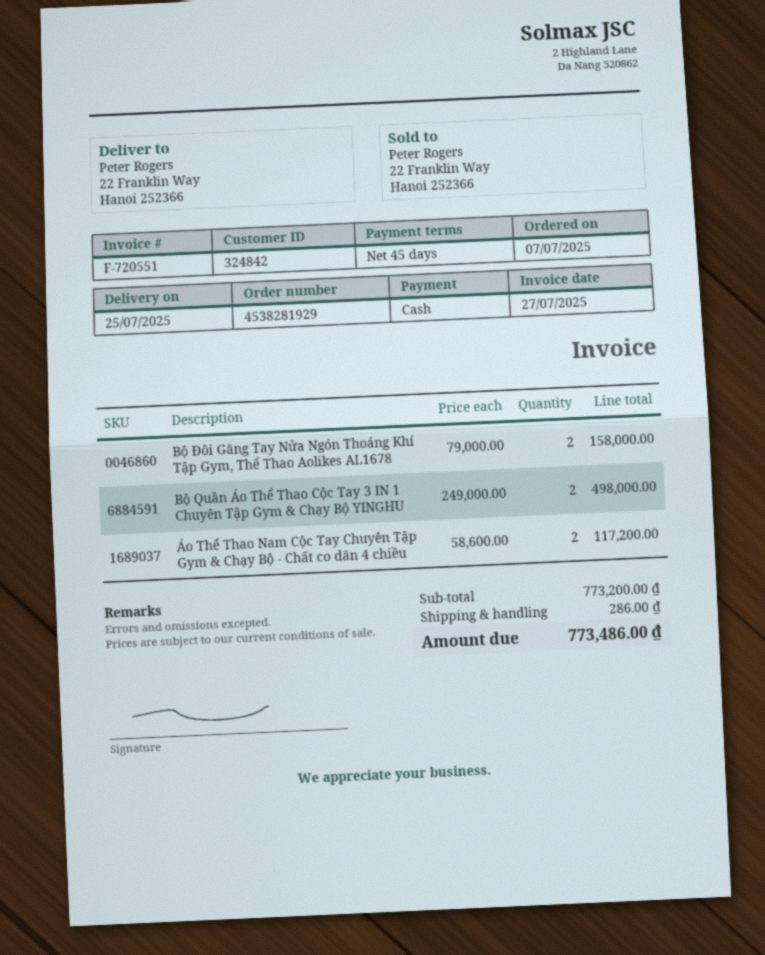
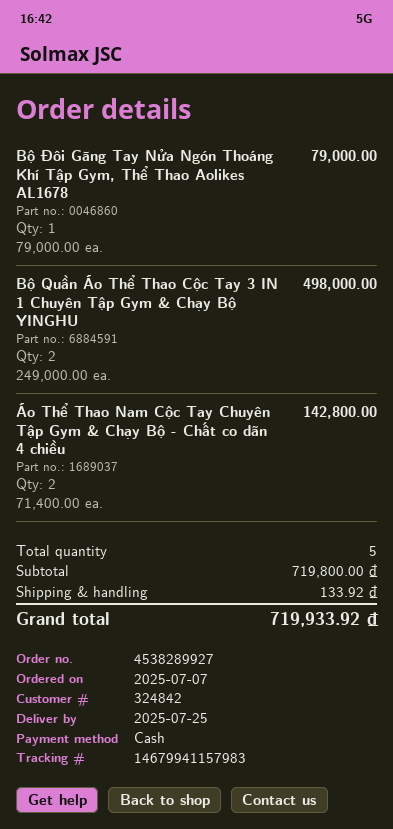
order number: 4538281929 -> 4538289927
Bộ Đôi Găng Tay Nửa Ngón Thoáng Khí Tập Gym, Thể Thao Aolikes AL1678: 2 x 79000.00 = 158000.00 -> 1 x 79000.00 = 79000.00
Áo Thể Thao Nam Cộc Tay Chuyên Tập Gym & Chạy Bộ - Chất co dãn 4 chiều: 2 x 58600.00 = 117200.00 -> 2 x 71400.00 = 142800.00
subtotal: 773200.00 -> 719800.00
shipping: 286.00 -> 133.92
total: 773486.00 -> 719933.92

